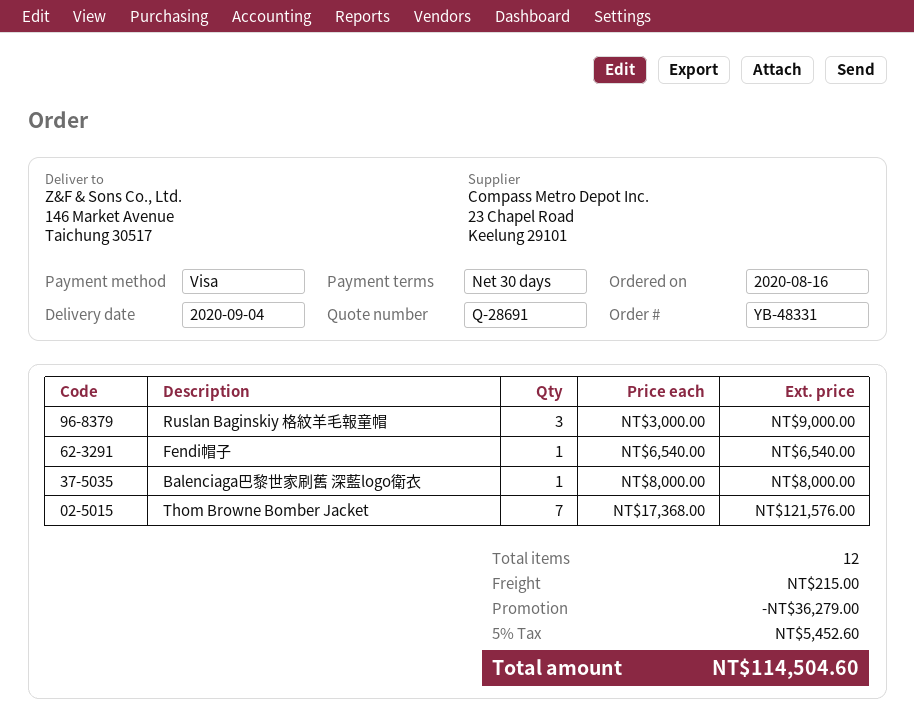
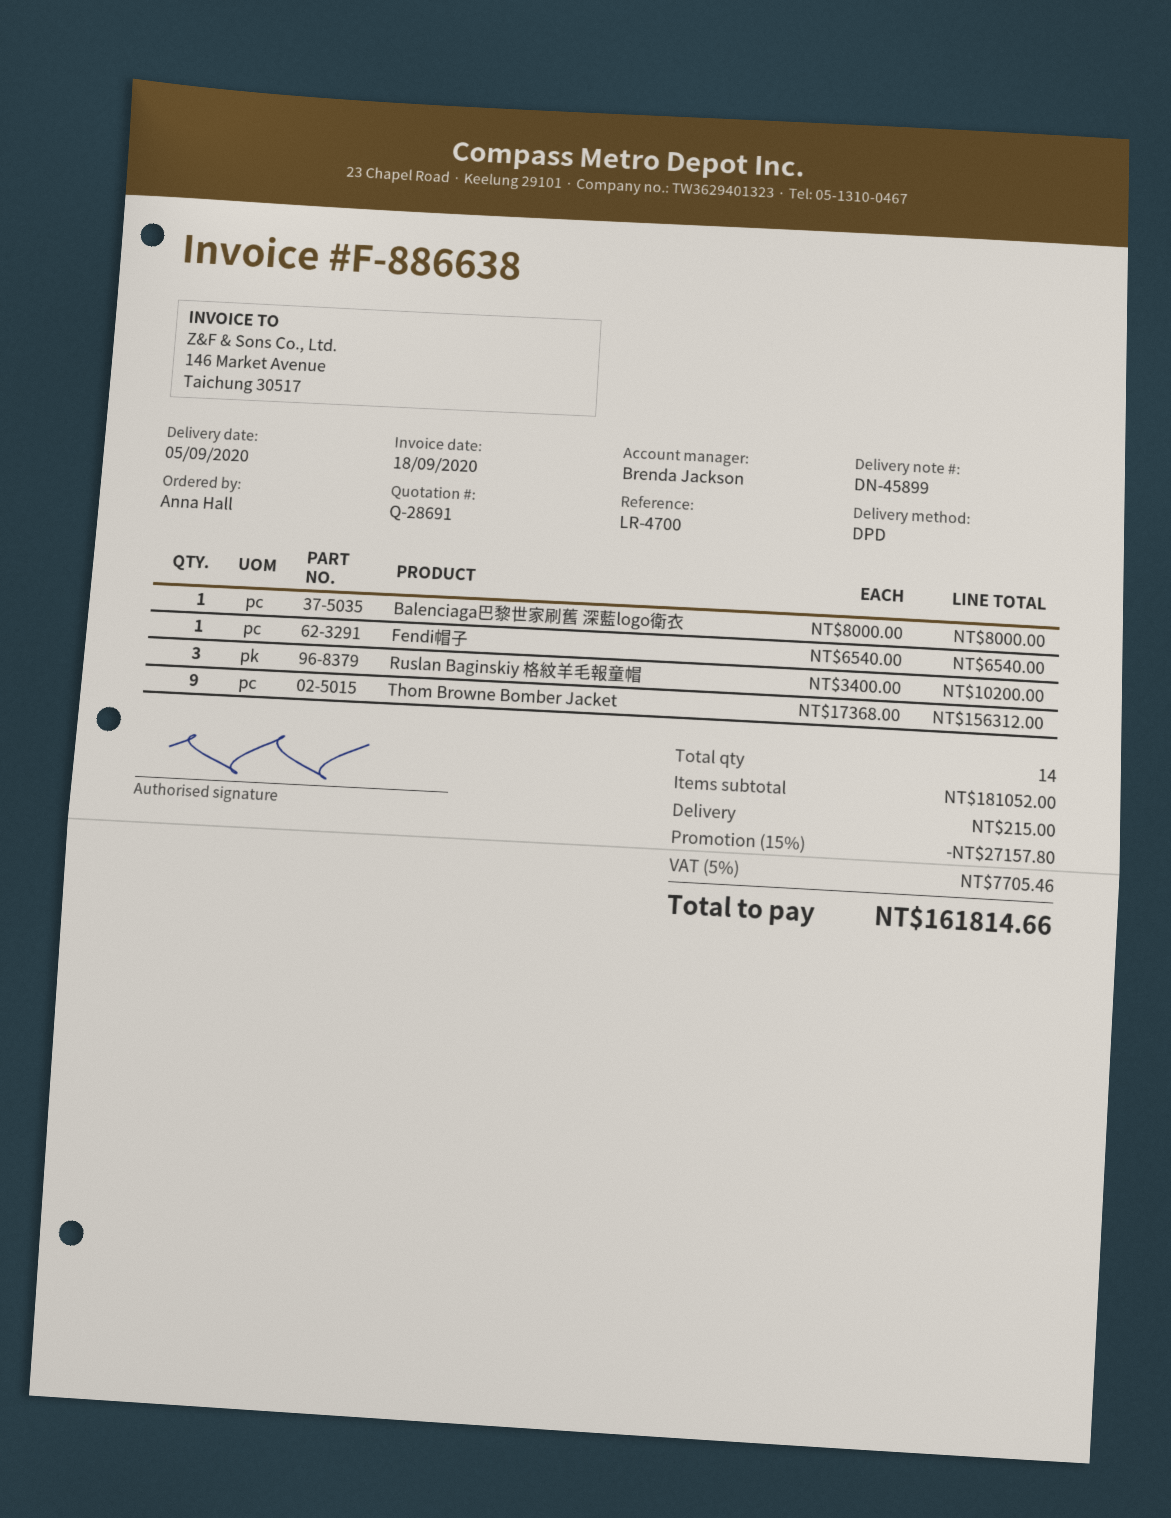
delivery date: 2020-09-04 -> 2020-09-05
Ruslan Baginskiy 格紋羊毛報童帽: 3 x 3000.00 = 9000.00 -> 3 x 3400.00 = 10200.00
Thom Browne Bomber Jacket: 7 x 17368.00 = 121576.00 -> 9 x 17368.00 = 156312.00
total quantity: 12 -> 14
discount: 36279.00 -> 27157.80
tax: 5% = 5452.60 -> 5% = 7705.46
total: 114504.60 -> 161814.66

